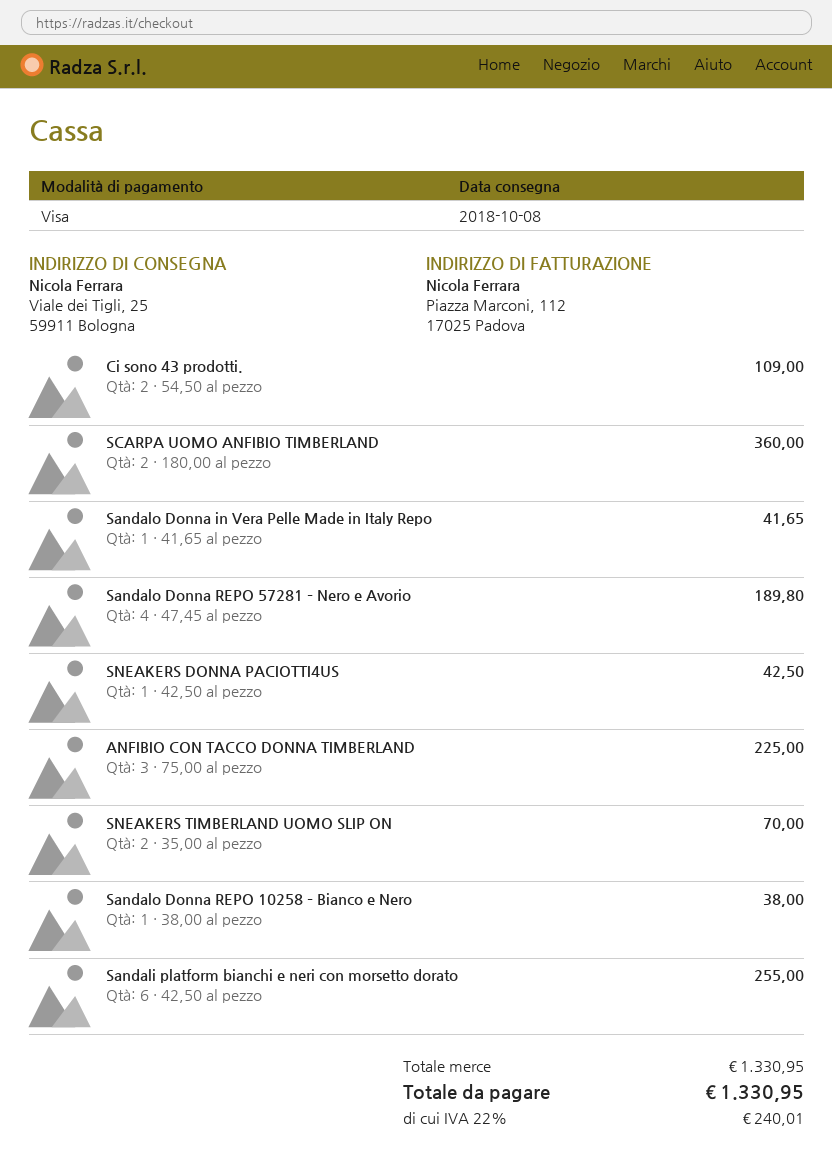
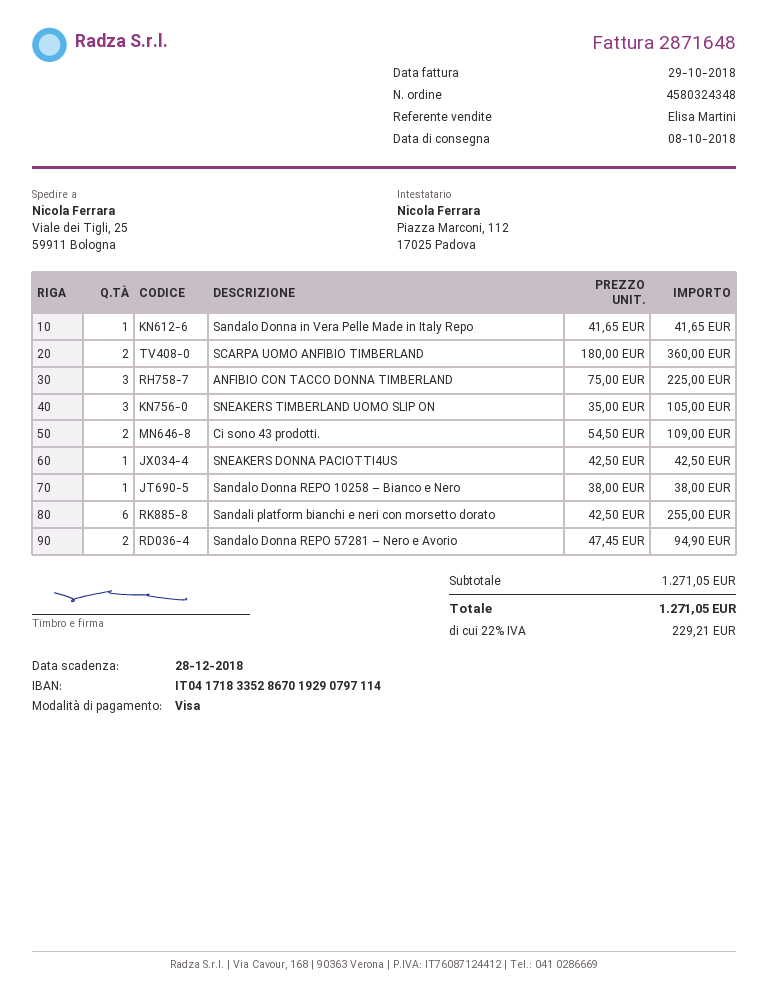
Sandalo Donna REPO 57281 – Nero e Avorio: 4 x 47.45 = 189.80 -> 2 x 47.45 = 94.90
SNEAKERS TIMBERLAND UOMO SLIP ON: 2 x 35.00 = 70.00 -> 3 x 35.00 = 105.00
subtotal: 1330.95 -> 1271.05
tax: 22% = 240.01 -> 22% = 229.21
total: 1330.95 -> 1271.05

